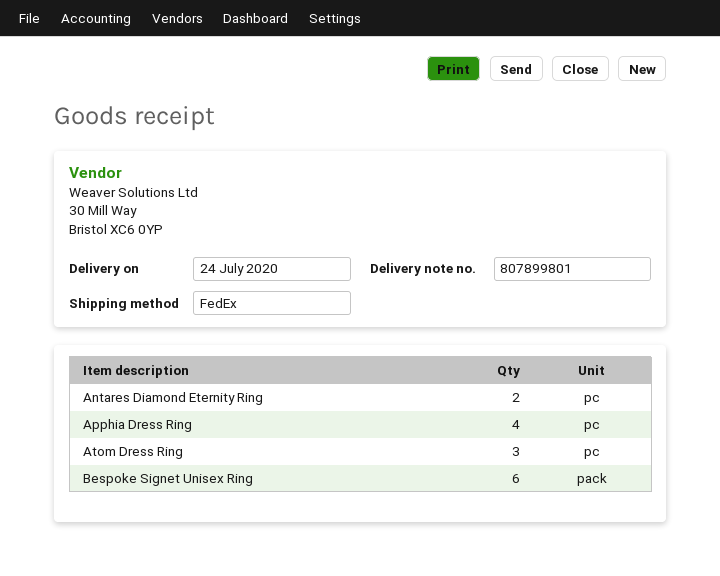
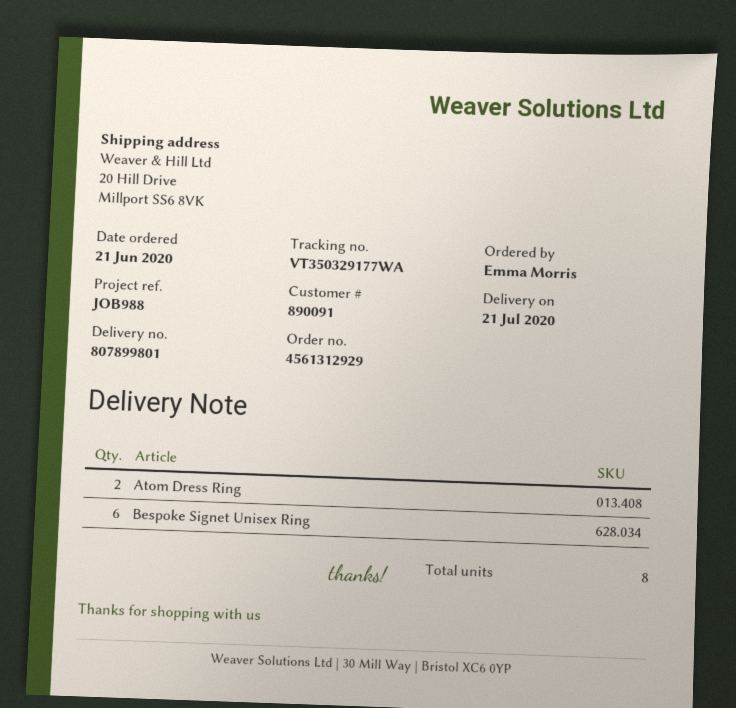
delivery date: 2020-07-24 -> 2020-07-21
Antares Diamond Eternity Ring: 2 -> none
Apphia Dress Ring: 4 -> none
Atom Dress Ring: 3 -> 2

